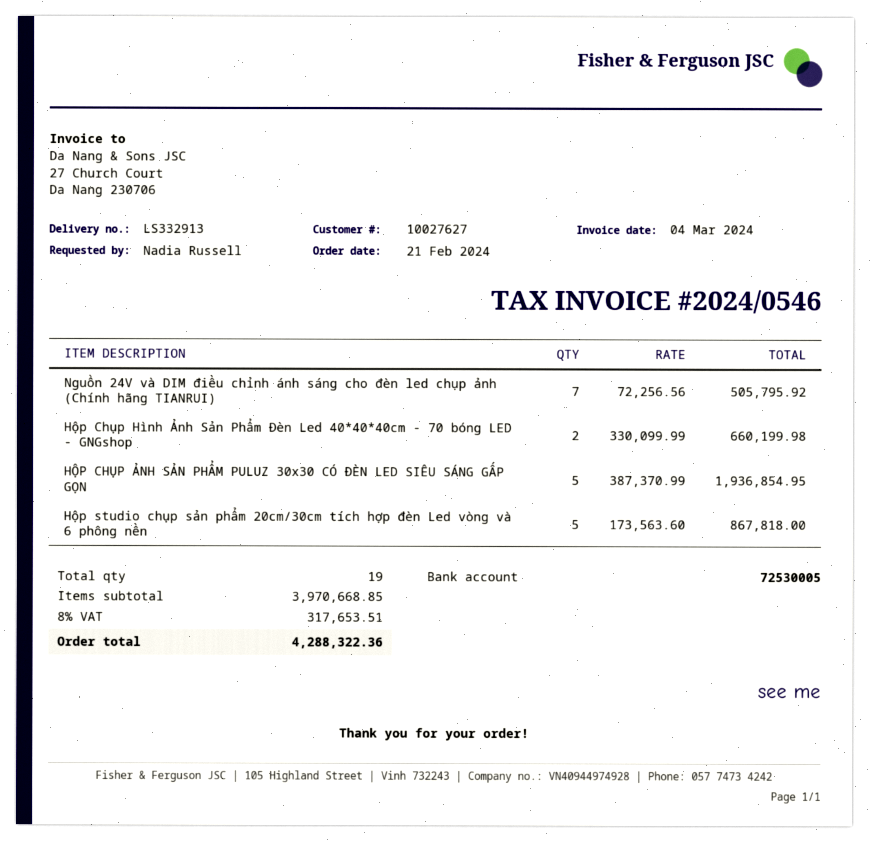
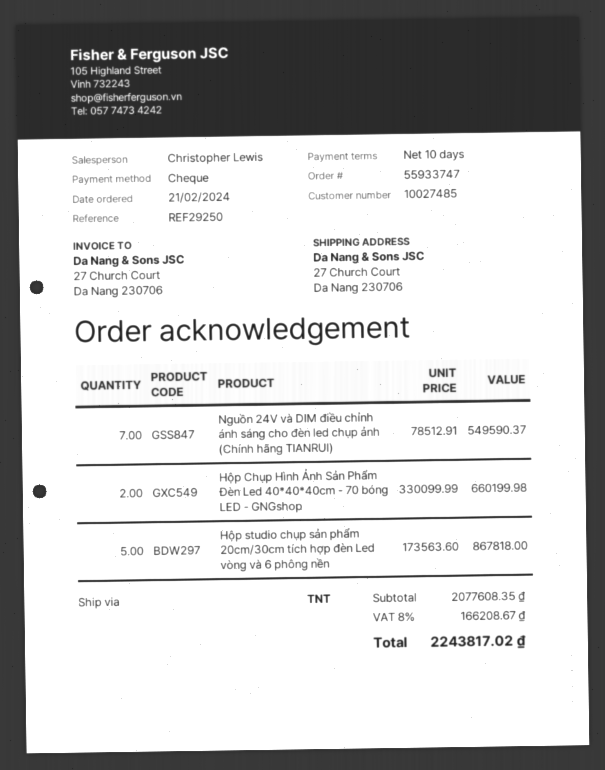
customer number: 10027627 -> 10027485
Nguồn 24V và DIM điều chỉnh ánh sáng cho đèn led chụp ảnh (Chính hãng TIANRUI): 7 x 72256.56 = 505795.92 -> 7 x 78512.91 = 549590.37
HỘP CHỤP ẢNH SẢN PHẨM PULUZ 30x30 CÓ ĐÈN LED SIÊU SÁNG GẤP GỌN: 5 x 387370.99 = 1936854.95 -> none
subtotal: 3970668.85 -> 2077608.35
tax: 8% = 317653.51 -> 8% = 166208.67
total: 4288322.36 -> 2243817.02

